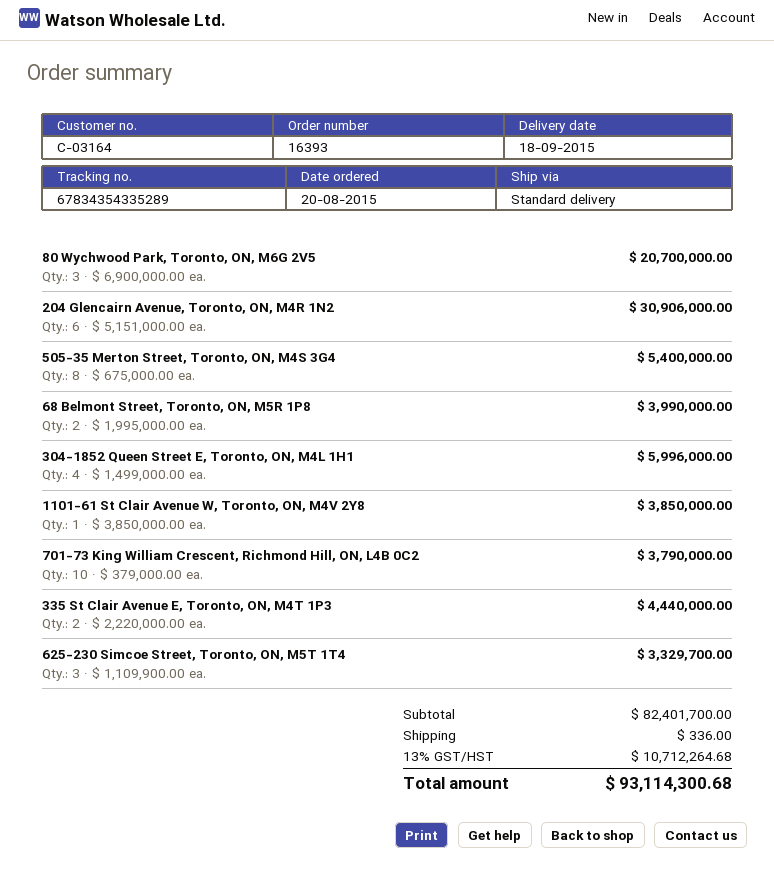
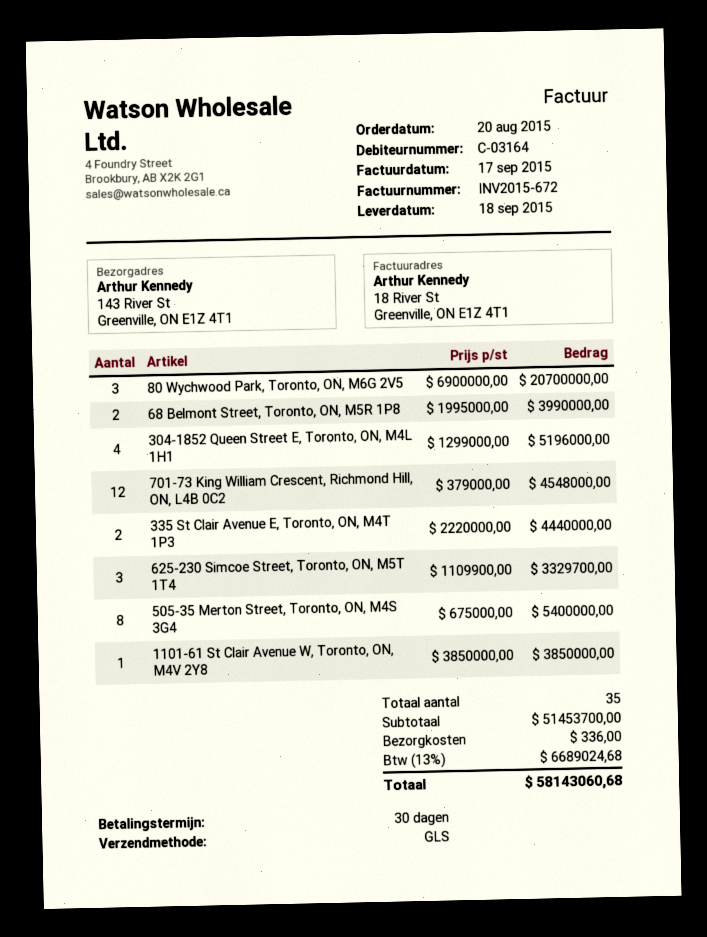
shipping method: standard -> GLS
204 Glencairn Avenue, Toronto, ON, M4R 1N2: 6 x 5151000.00 = 30906000.00 -> none
304-1852 Queen Street E, Toronto, ON, M4L 1H1: 4 x 1499000.00 = 5996000.00 -> 4 x 1299000.00 = 5196000.00
701-73 King William Crescent, Richmond Hill, ON, L4B 0C2: 10 x 379000.00 = 3790000.00 -> 12 x 379000.00 = 4548000.00
subtotal: 82401700.00 -> 51453700.00
tax: 13% = 10712264.68 -> 13% = 6689024.68
total: 93114300.68 -> 58143060.68

